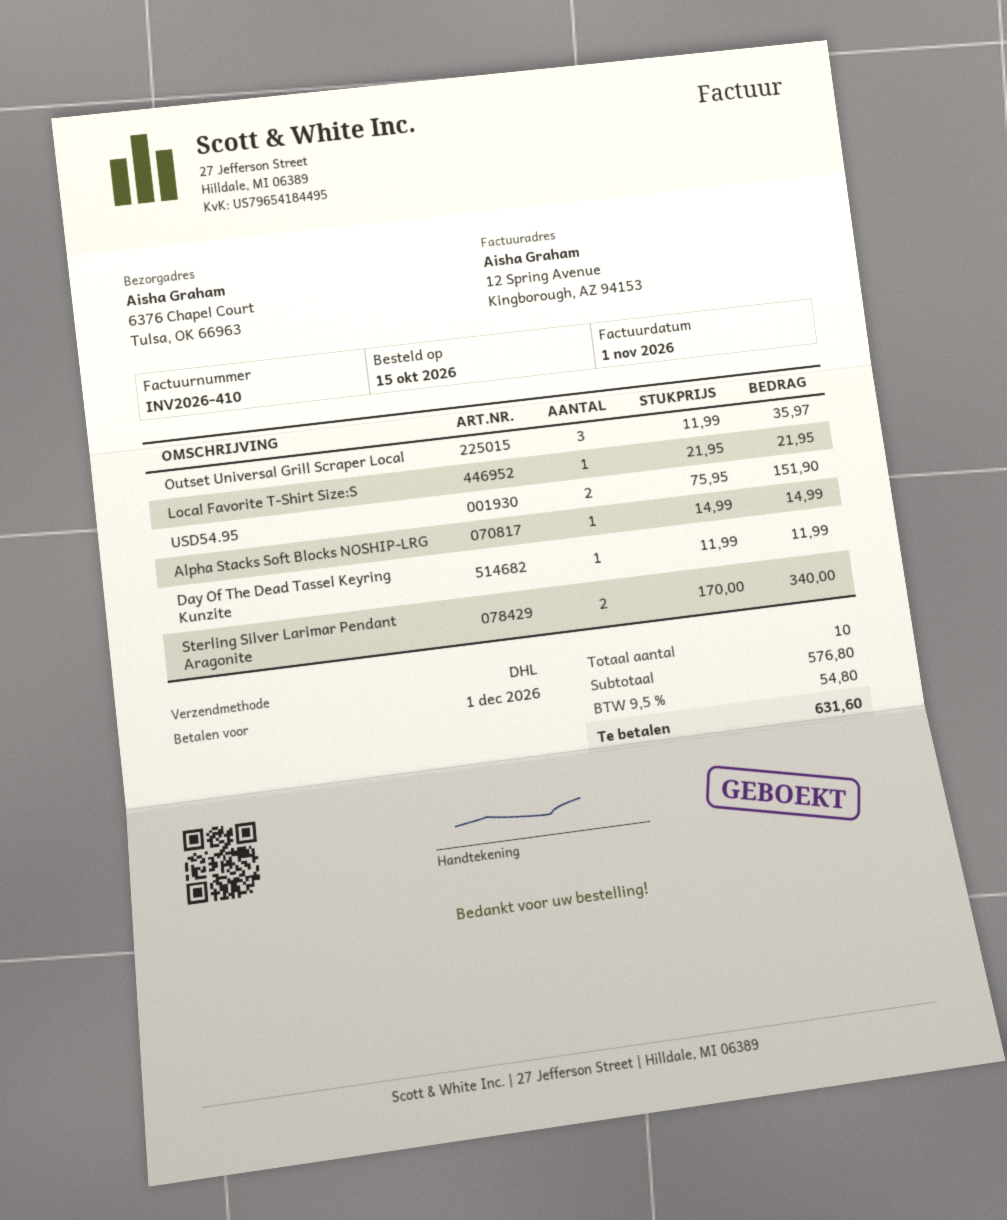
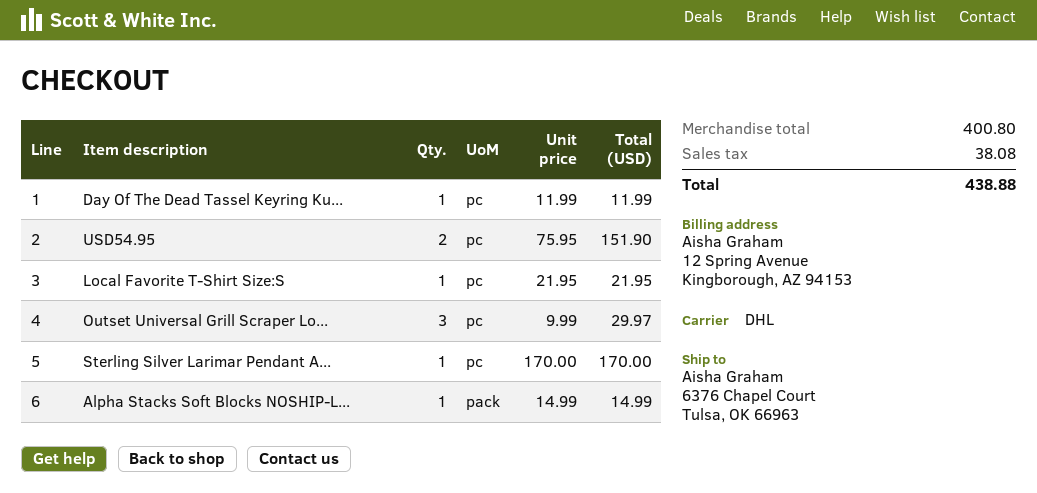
Outset Universal Grill Scraper Local: 3 x 11.99 = 35.97 -> 3 x 9.99 = 29.97
Sterling Silver Larimar Pendant Aragonite: 2 x 170.00 = 340.00 -> 1 x 170.00 = 170.00
subtotal: 576.80 -> 400.80
tax: 54.80 -> 38.08
total: 631.60 -> 438.88

